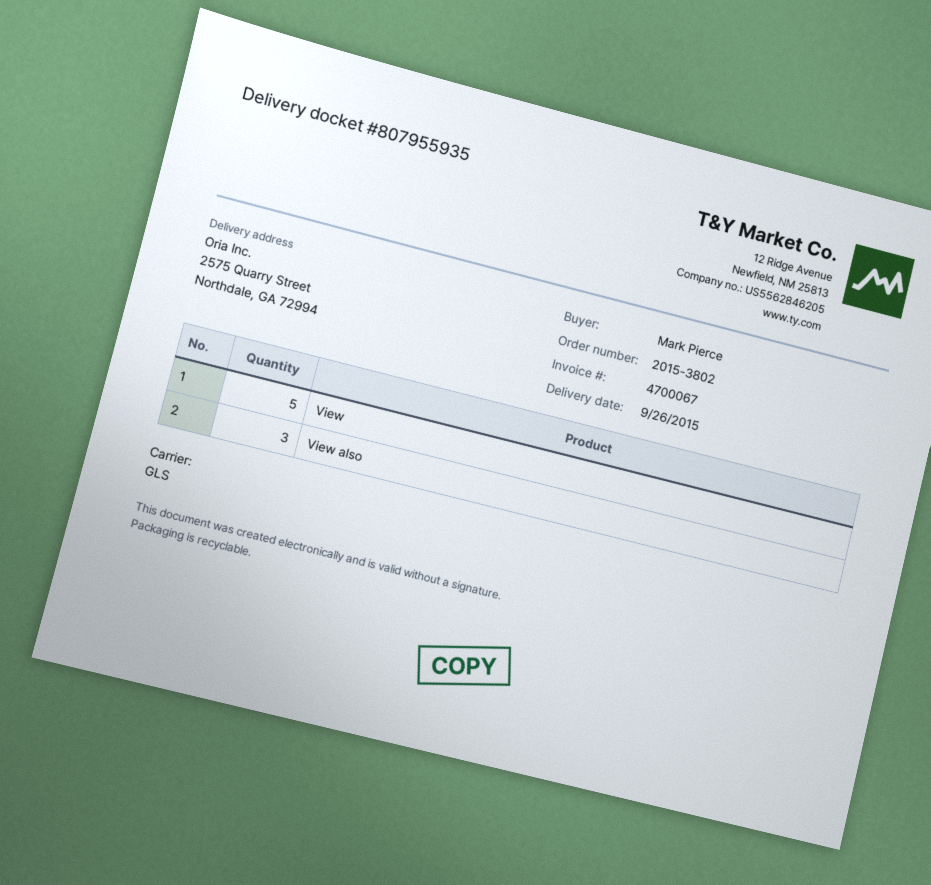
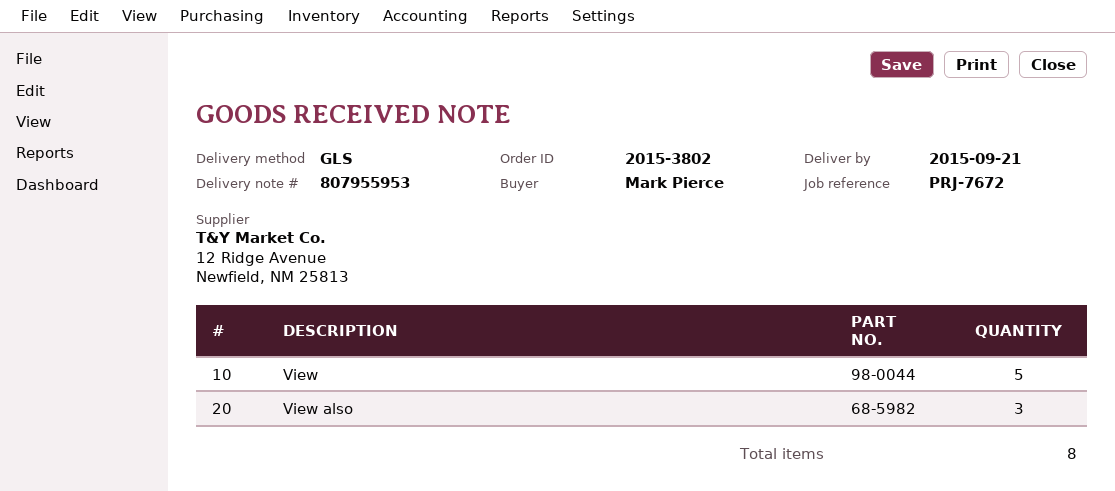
delivery note number: 807955935 -> 807955953
delivery date: 2015-09-26 -> 2015-09-21

